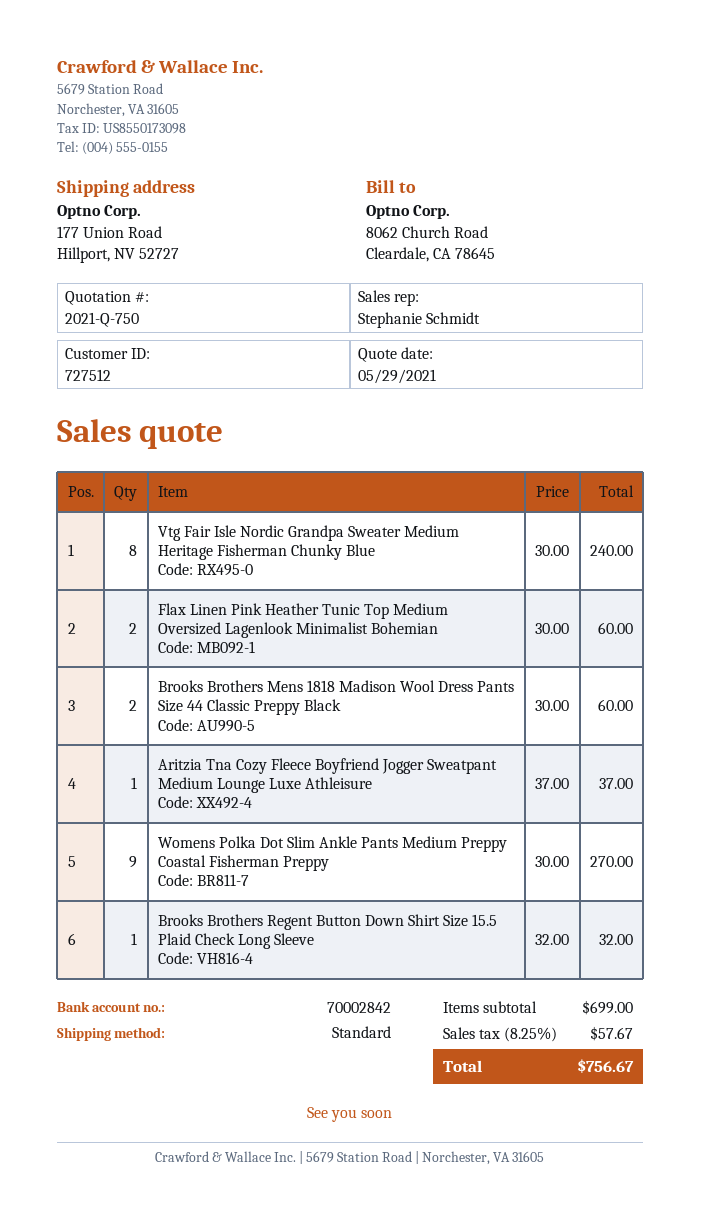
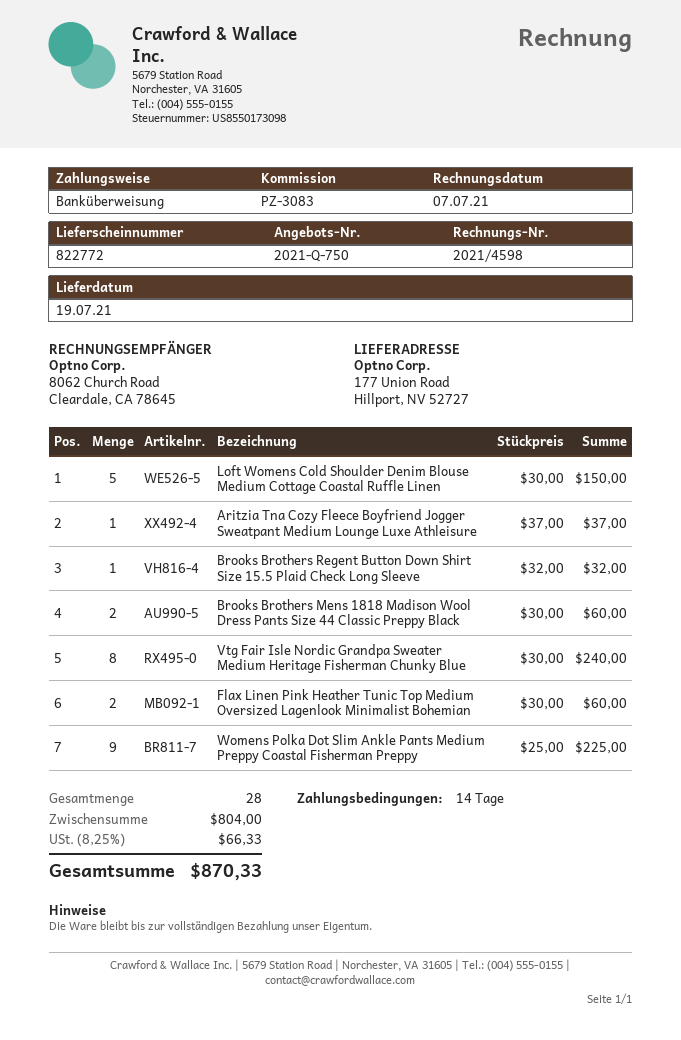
Womens Polka Dot Slim Ankle Pants Medium Preppy Coastal Fisherman Preppy: 9 x 30.00 = 270.00 -> 9 x 25.00 = 225.00
Loft Womens Cold Shoulder Denim Blouse Medium Cottage Coastal Ruffle Linen: none -> 5 x 30.00 = 150.00
subtotal: 699.00 -> 804.00
tax: 8.25% = 57.67 -> 8.25% = 66.33
total: 756.67 -> 870.33

